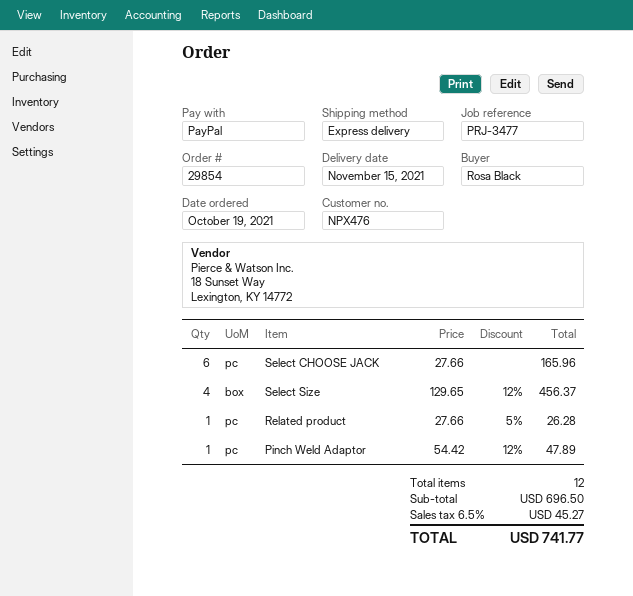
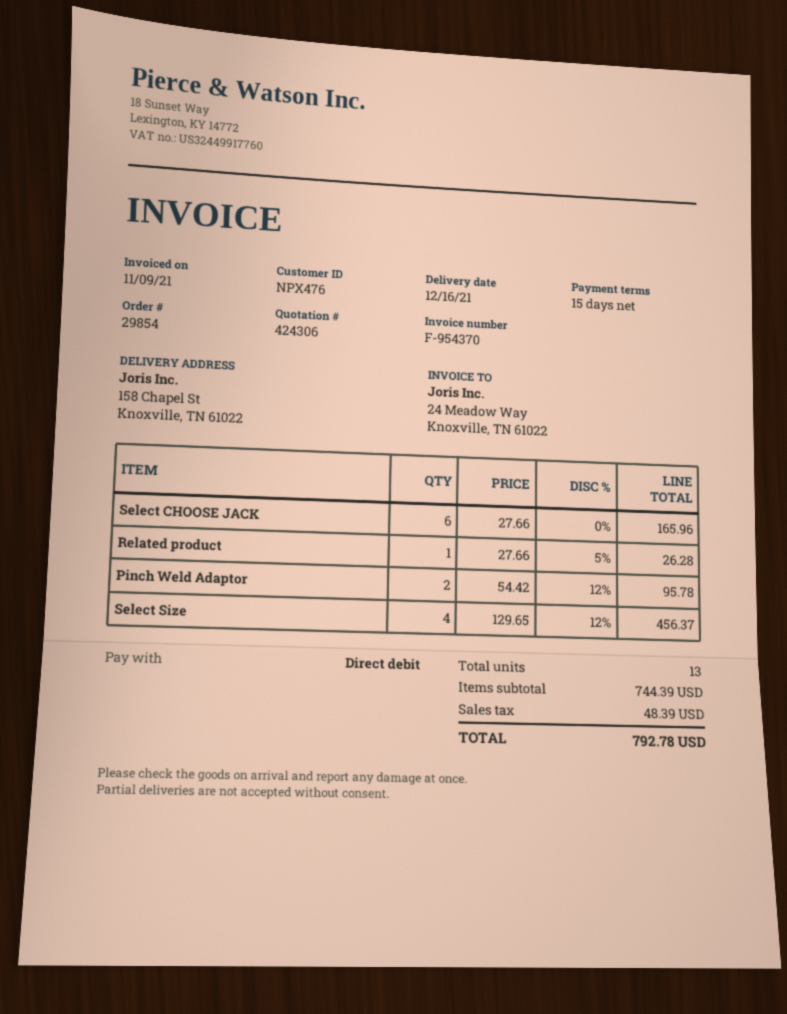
delivery date: 2021-11-15 -> 2021-12-16
payment method: PayPal -> direct debit
Pinch Weld Adaptor: 1 x 54.42 - 12% = 47.89 -> 2 x 54.42 - 12% = 95.78
total quantity: 12 -> 13
subtotal: 696.50 -> 744.39
tax: 45.27 -> 48.39
total: 741.77 -> 792.78

